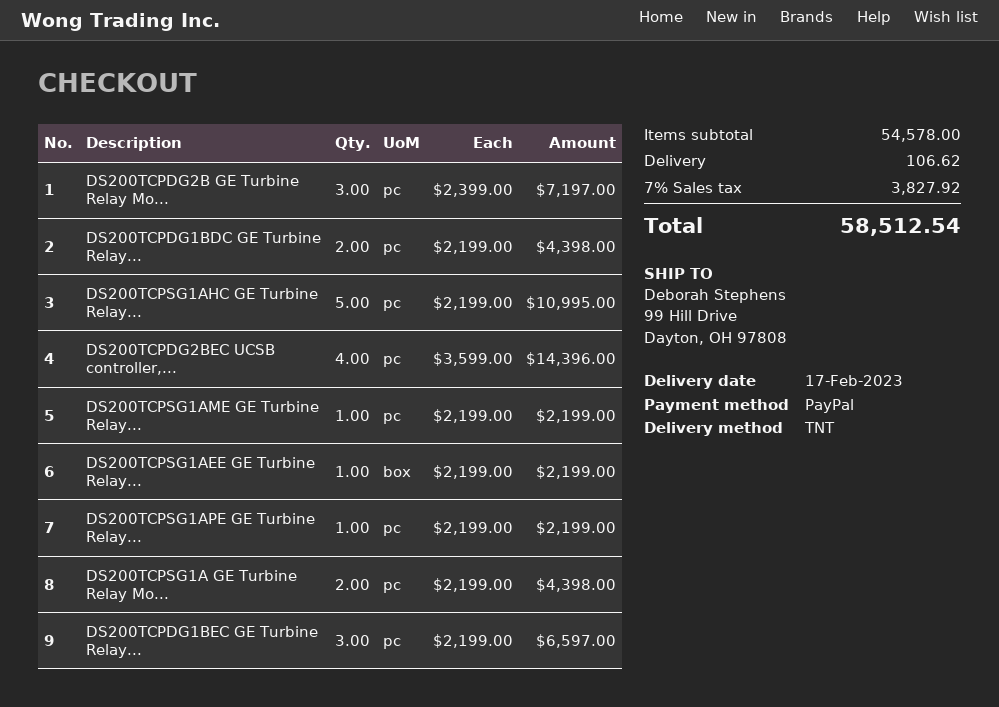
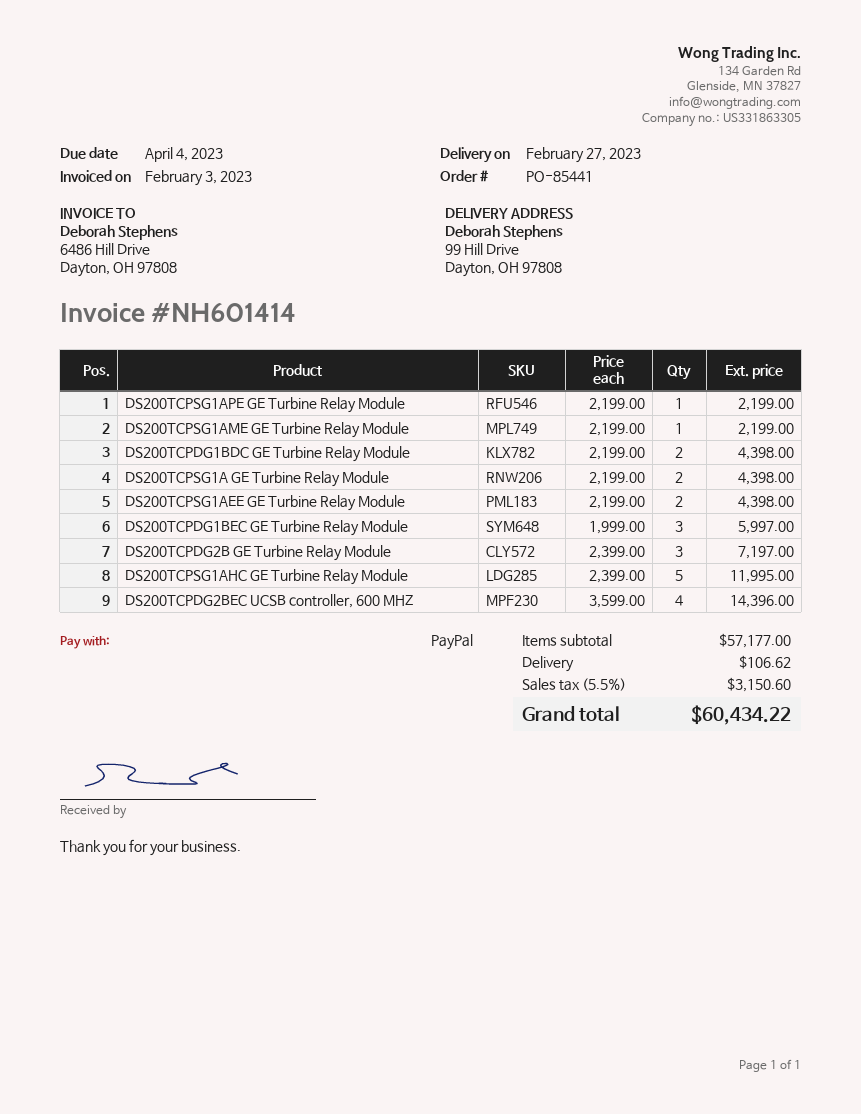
delivery date: 2023-02-17 -> 2023-02-27
DS200TCPSG1AHC GE Turbine Relay...: 5 x 2199.00 = 10995.00 -> 5 x 2399.00 = 11995.00
DS200TCPSG1AEE GE Turbine Relay...: 1 x 2199.00 = 2199.00 -> 2 x 2199.00 = 4398.00
DS200TCPDG1BEC GE Turbine Relay...: 3 x 2199.00 = 6597.00 -> 3 x 1999.00 = 5997.00
subtotal: 54578.00 -> 57177.00
tax: 7% = 3827.92 -> 5.5% = 3150.60
total: 58512.54 -> 60434.22

